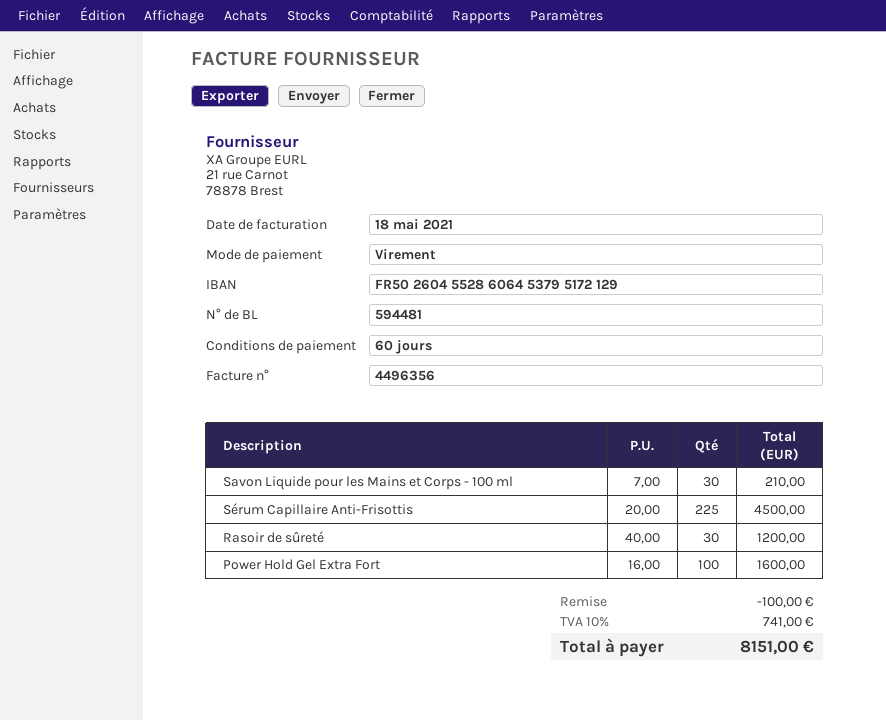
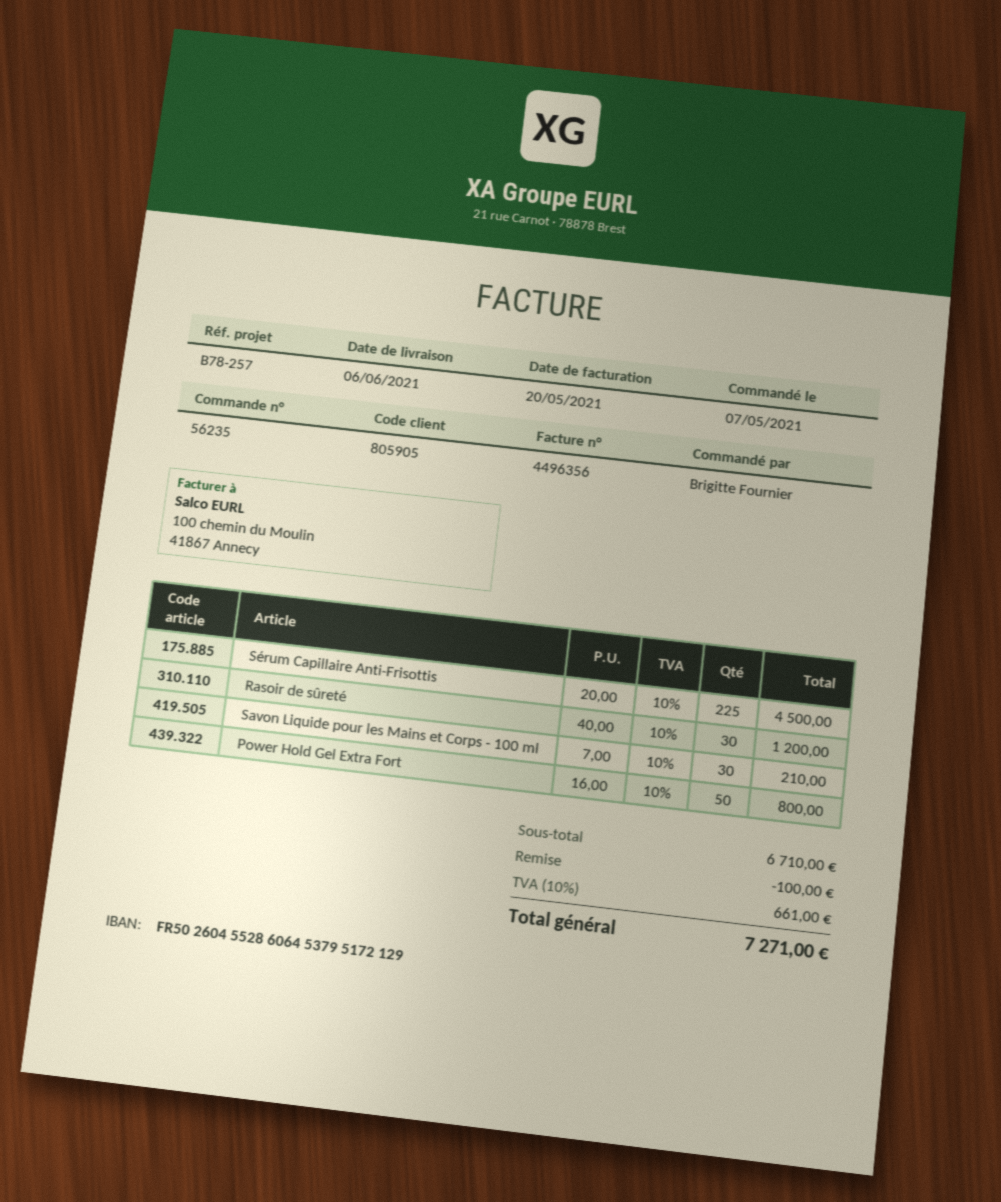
invoice date: 2021-05-18 -> 2021-05-20
Power Hold Gel Extra Fort: 100 x 16.00 = 1600.00 -> 50 x 16.00 = 800.00
tax: 10% = 741.00 -> 10% = 661.00
total: 8151.00 -> 7271.00

